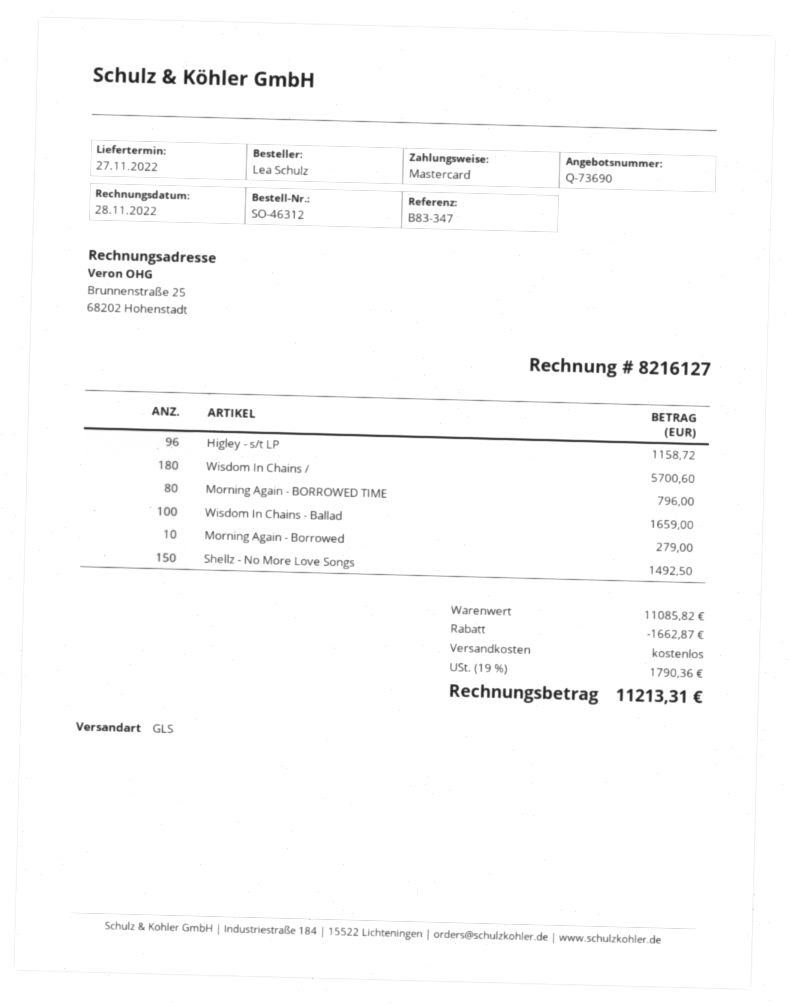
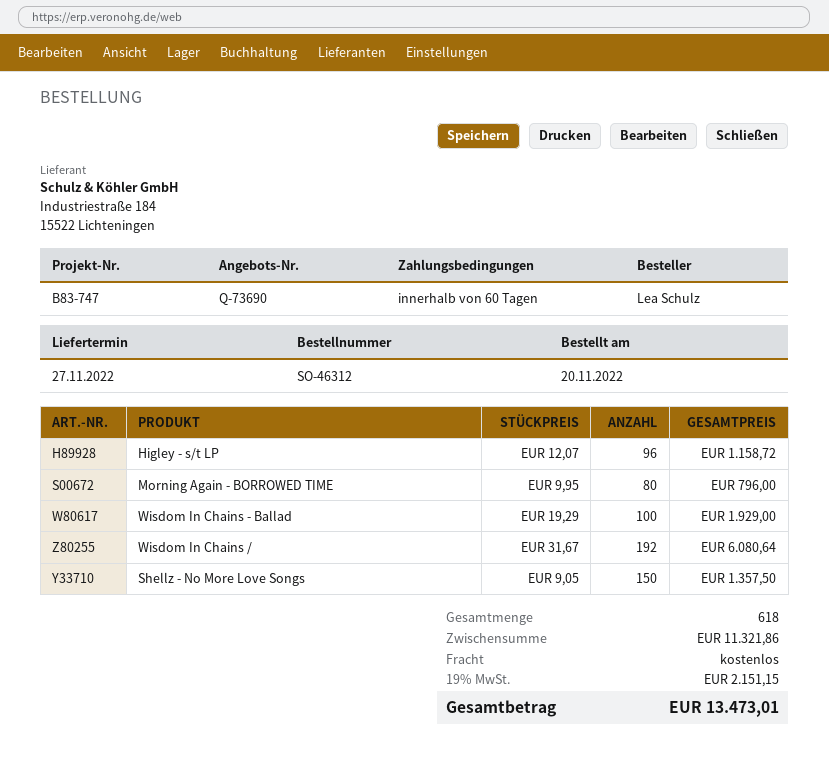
reference: B83-347 -> B83-747
Wisdom In Chains /: 180 for 5700.60 -> 192 for 6080.64
Wisdom In Chains - Ballad: 100 for 1659.00 -> 100 for 1929.00
Morning Again - Borrowed: 10 for 279.00 -> none
Shellz - No More Love Songs: 150 for 1492.50 -> 150 for 1357.50
subtotal: 11085.82 -> 11321.86
discount: 1662.87 -> none
tax: 19% = 1790.36 -> 19% = 2151.15
total: 11213.31 -> 13473.01

